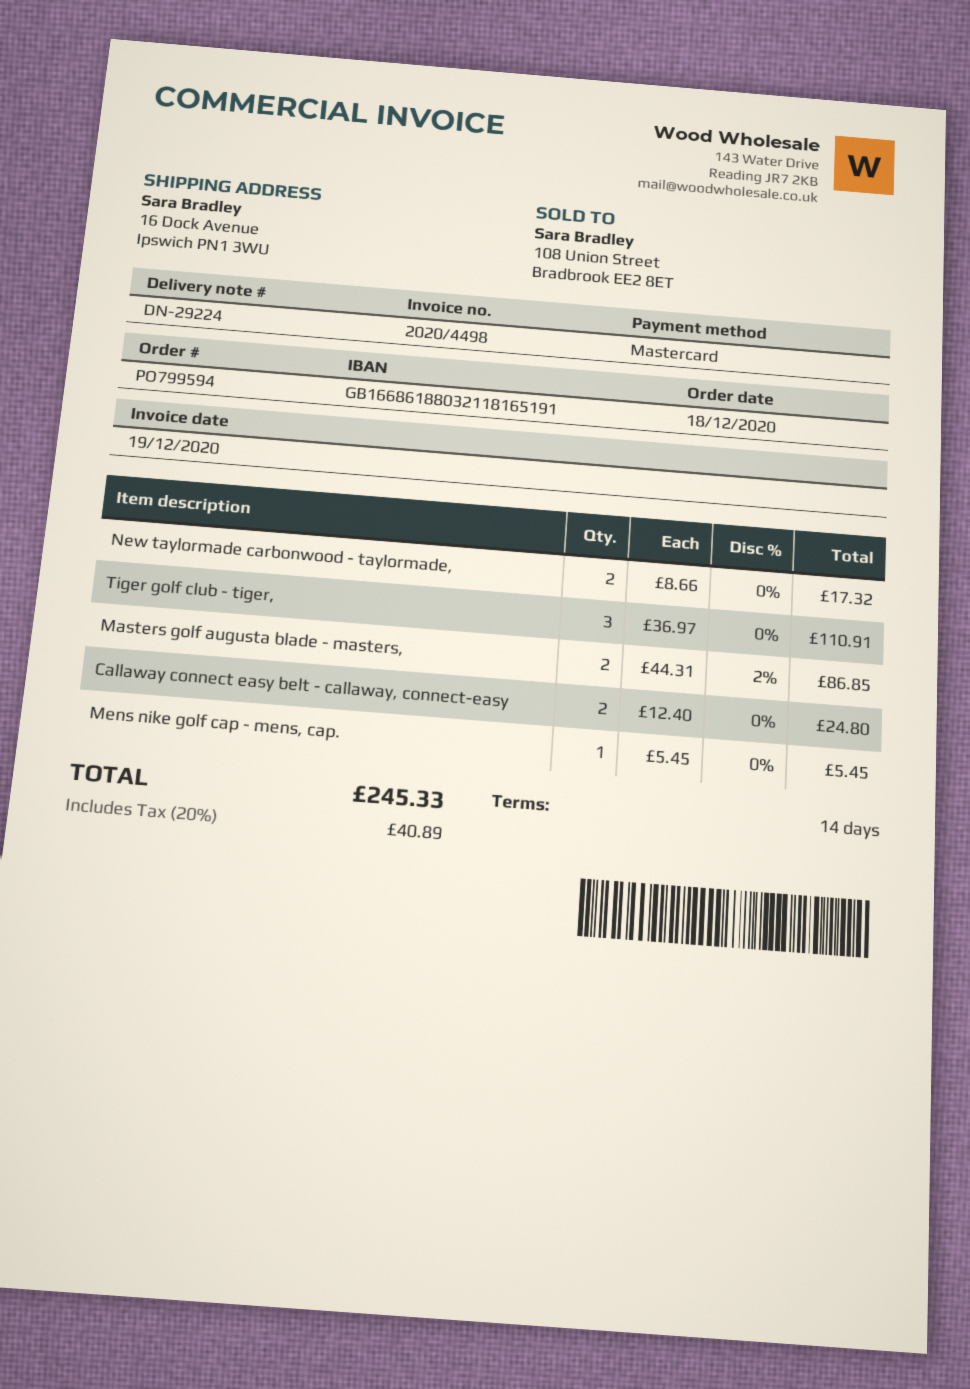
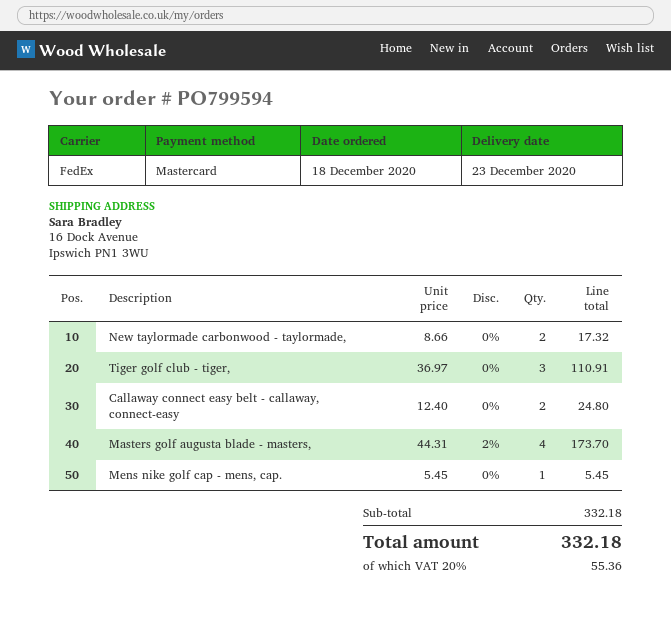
Masters golf augusta blade - masters,: 2 x 44.31 - 2% = 86.85 -> 4 x 44.31 - 2% = 173.70
tax: 20% = 40.89 -> 20% = 55.36
total: 245.33 -> 332.18

